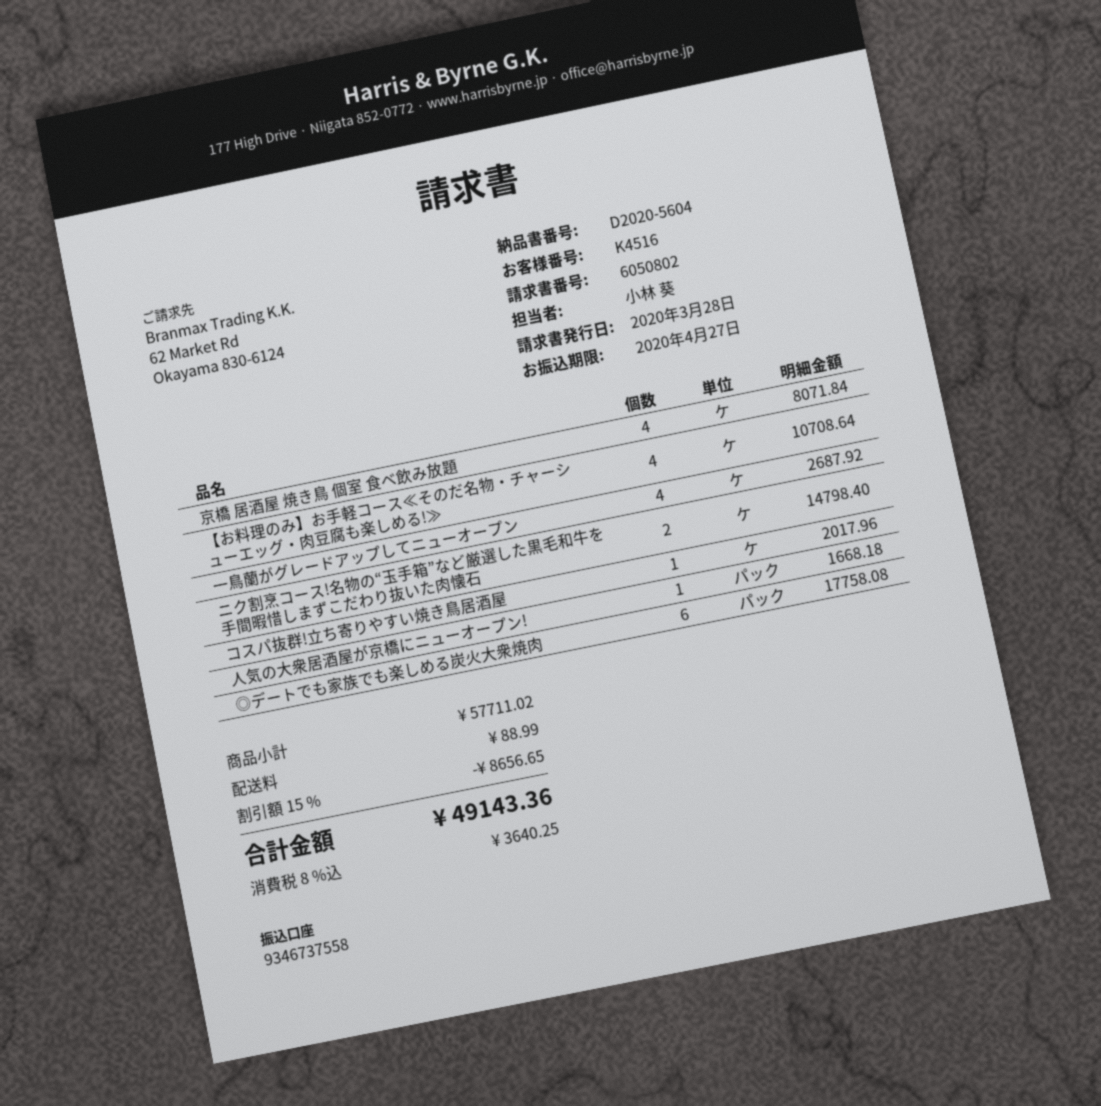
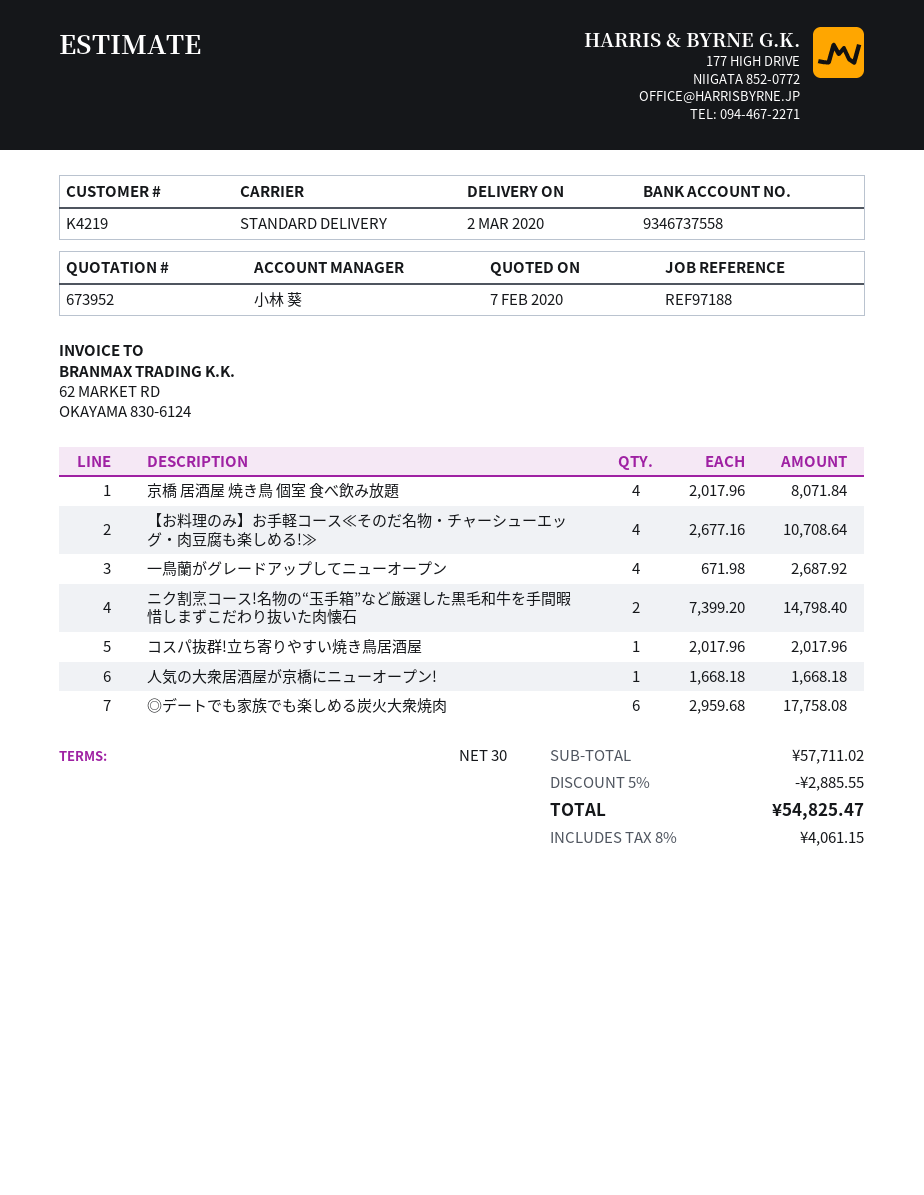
customer number: K4516 -> K4219
discount: 15% = 8656.65 -> 5% = 2885.55
shipping: 88.99 -> none
tax: 8% = 3640.25 -> 8% = 4061.15
total: 49143.36 -> 54825.47

